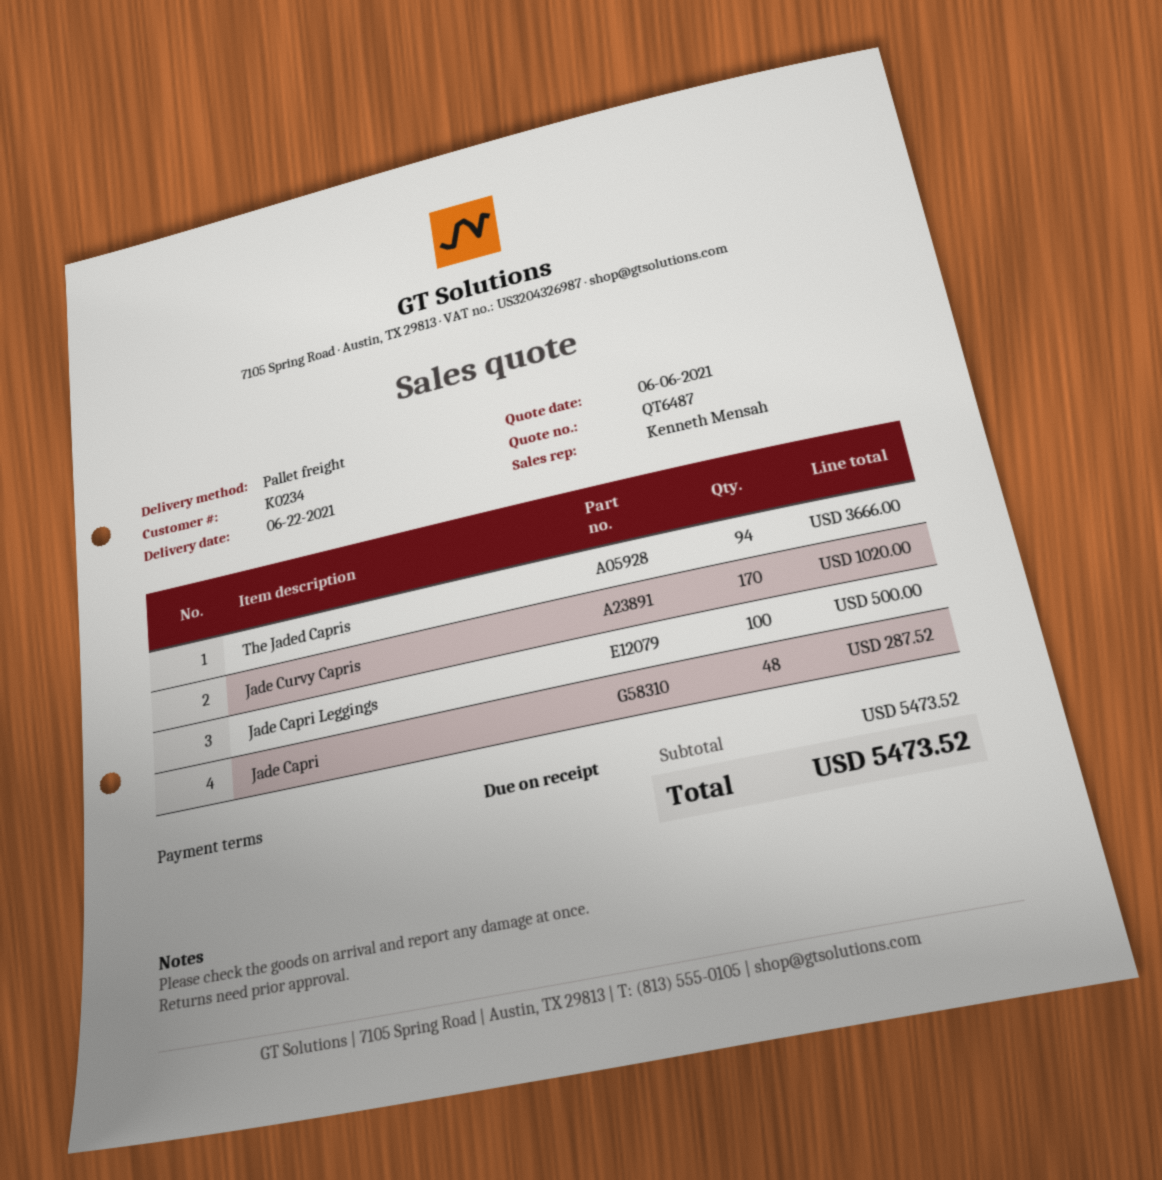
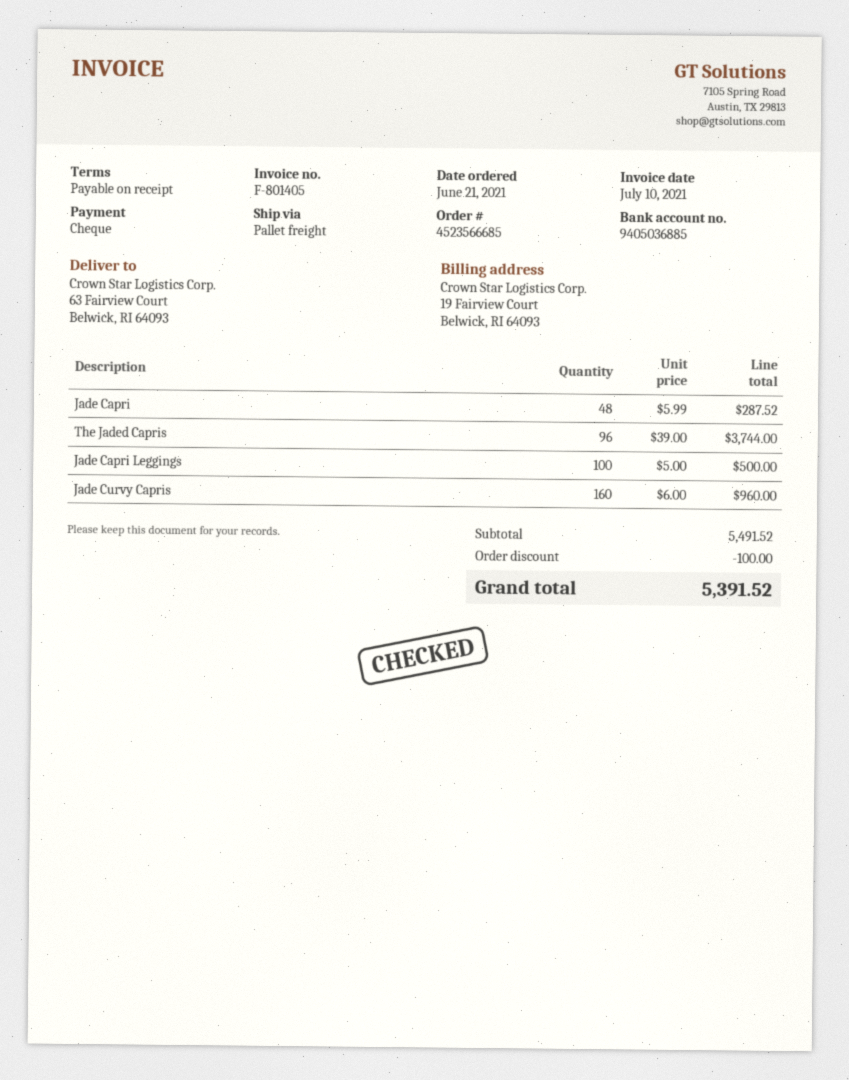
The Jaded Capris: 94 for 3666.00 -> 96 for 3744.00
Jade Curvy Capris: 170 for 1020.00 -> 160 for 960.00
subtotal: 5473.52 -> 5491.52
discount: none -> 100.00
total: 5473.52 -> 5391.52

